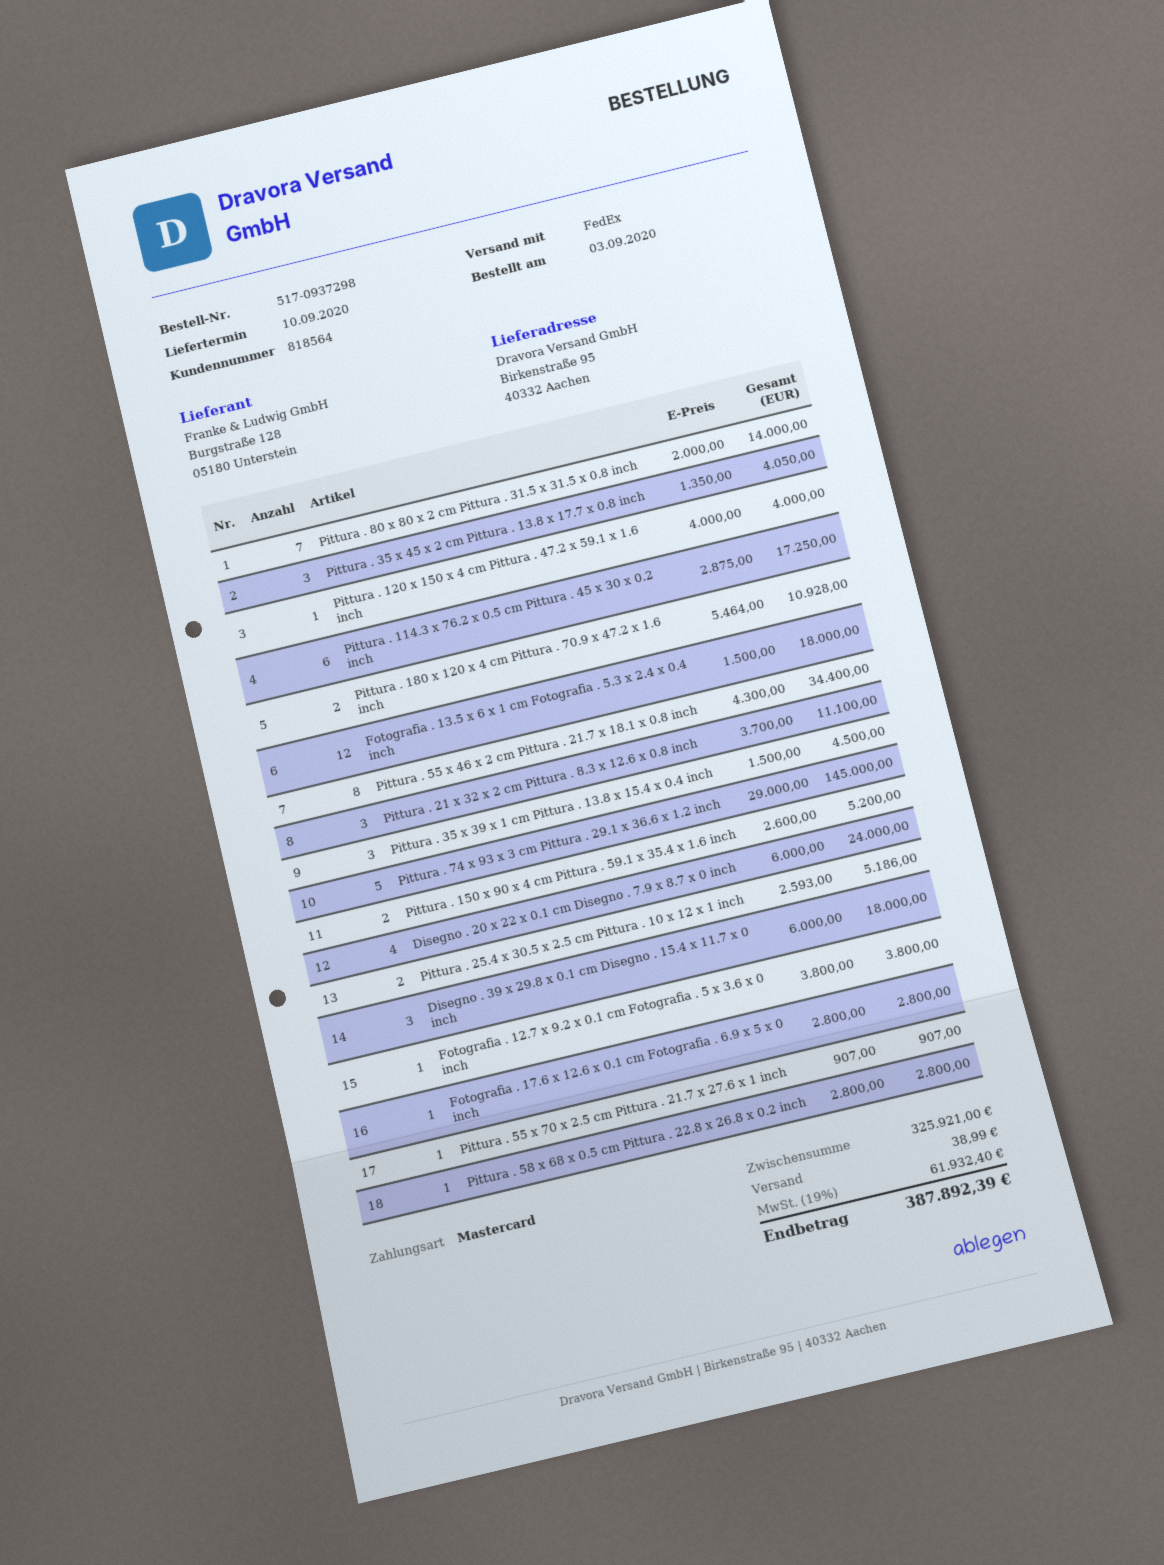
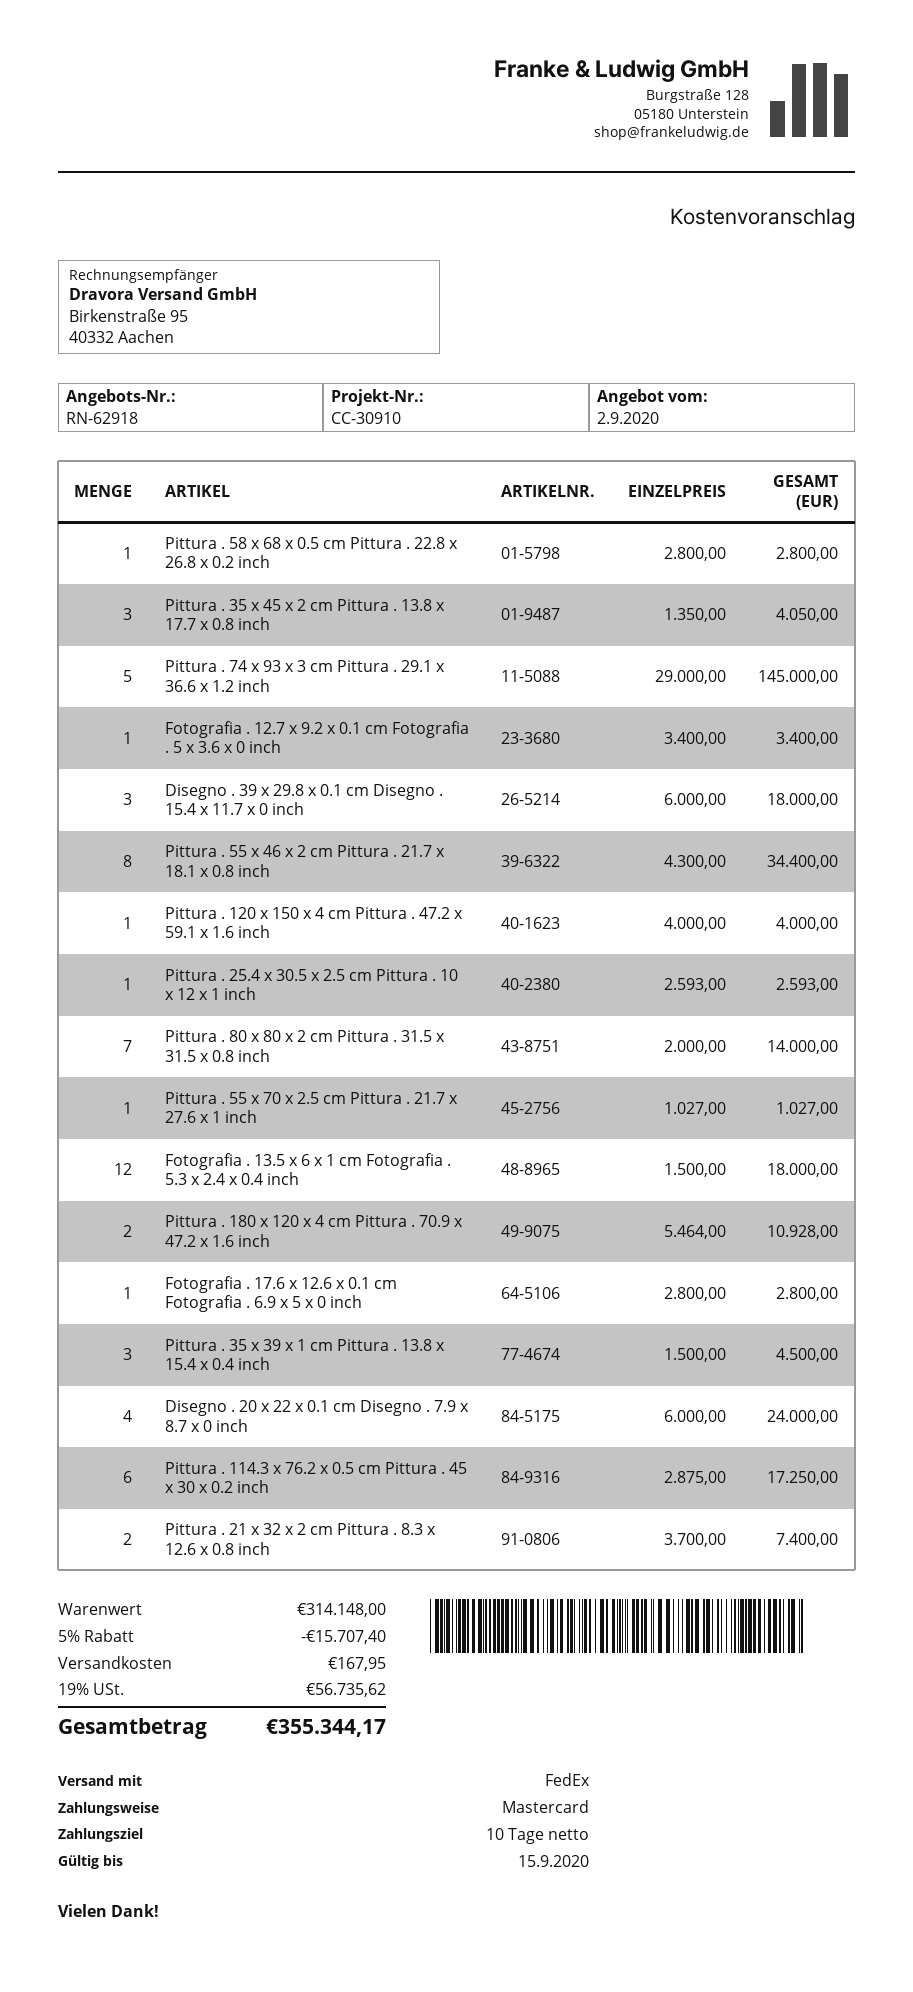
Pittura . 21 x 32 x 2 cm Pittura . 8.3 x 12.6 x 0.8 inch: 3 x 3700.00 = 11100.00 -> 2 x 3700.00 = 7400.00
Pittura . 150 x 90 x 4 cm Pittura . 59.1 x 35.4 x 1.6 inch: 2 x 2600.00 = 5200.00 -> none
Pittura . 25.4 x 30.5 x 2.5 cm Pittura . 10 x 12 x 1 inch: 2 x 2593.00 = 5186.00 -> 1 x 2593.00 = 2593.00
Fotografia . 12.7 x 9.2 x 0.1 cm Fotografia . 5 x 3.6 x 0 inch: 1 x 3800.00 = 3800.00 -> 1 x 3400.00 = 3400.00
Pittura . 55 x 70 x 2.5 cm Pittura . 21.7 x 27.6 x 1 inch: 1 x 907.00 = 907.00 -> 1 x 1027.00 = 1027.00
subtotal: 325921.00 -> 314148.00
discount: none -> 5% = 15707.40
shipping: 38.99 -> 167.95
tax: 19% = 61932.40 -> 19% = 56735.62
total: 387892.39 -> 355344.17

